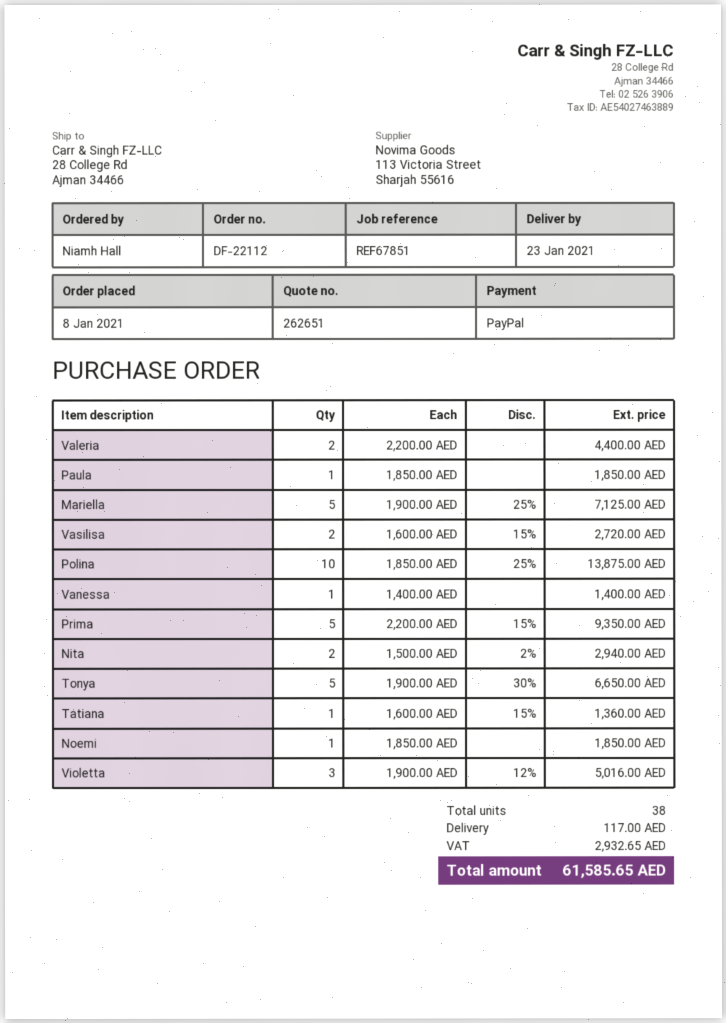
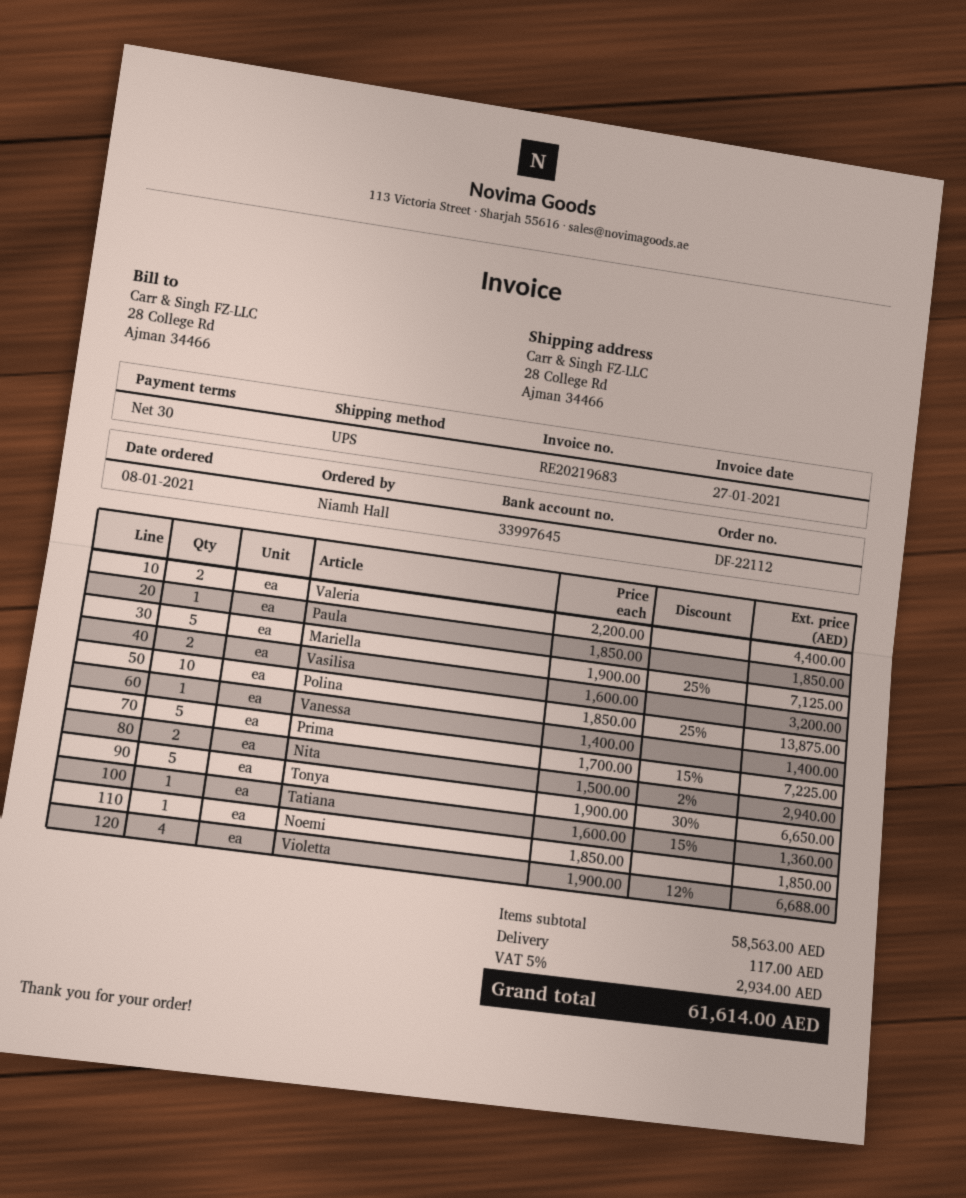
Vasilisa: 2 x 1600.00 - 15% = 2720.00 -> 2 x 1600.00 = 3200.00
Prima: 5 x 2200.00 - 15% = 9350.00 -> 5 x 1700.00 - 15% = 7225.00
Violetta: 3 x 1900.00 - 12% = 5016.00 -> 4 x 1900.00 - 12% = 6688.00
tax: 2932.65 -> 2934.00
total: 61585.65 -> 61614.00

